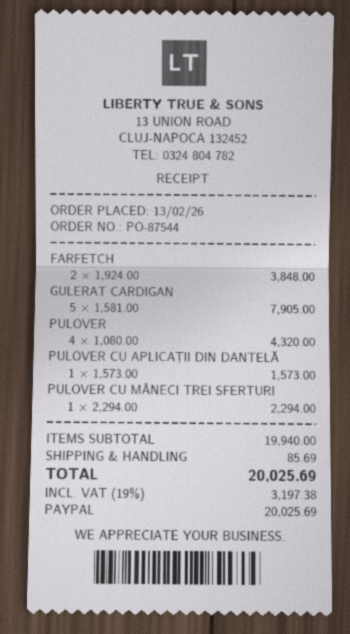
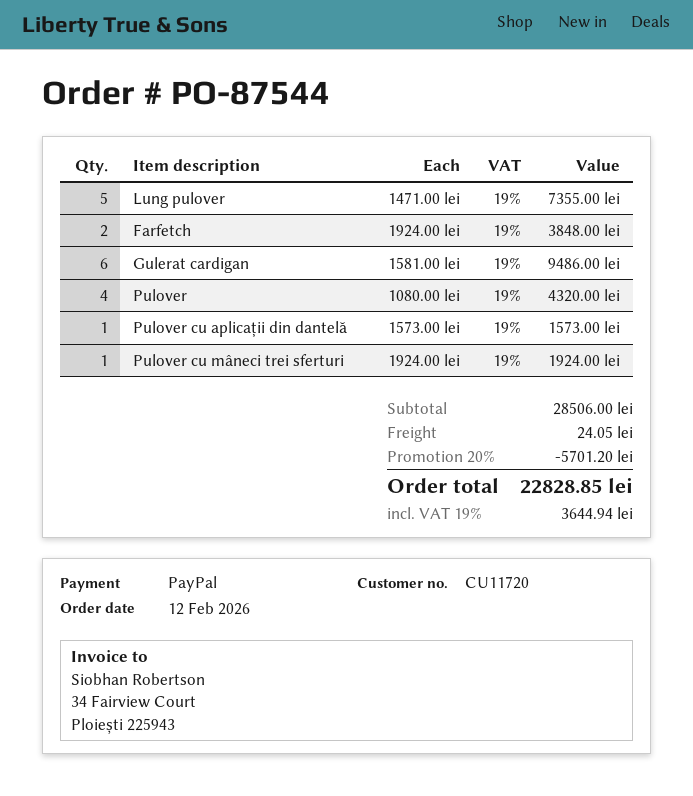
order date: 2026-02-13 -> 2026-02-12
GULERAT CARDIGAN: 5 x 1581.00 = 7905.00 -> 6 x 1581.00 = 9486.00
PULOVER CU MÂNECI TREI SFERTURI: 1 x 2294.00 = 2294.00 -> 1 x 1924.00 = 1924.00
Lung pulover: none -> 5 x 1471.00 = 7355.00
subtotal: 19940.00 -> 28506.00
discount: none -> 20% = 5701.20
shipping: 85.69 -> 24.05
tax: 19% = 3197.38 -> 19% = 3644.94
total: 20025.69 -> 22828.85

